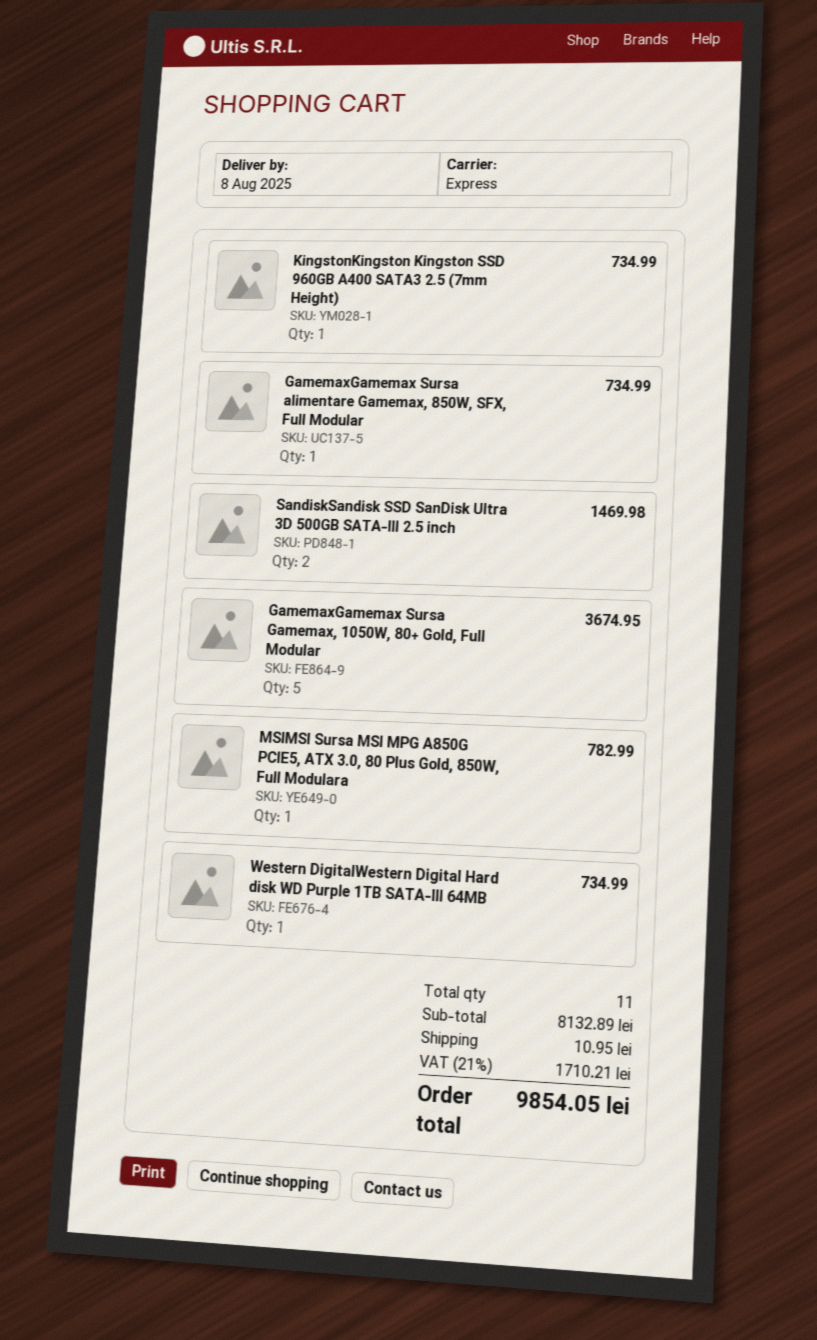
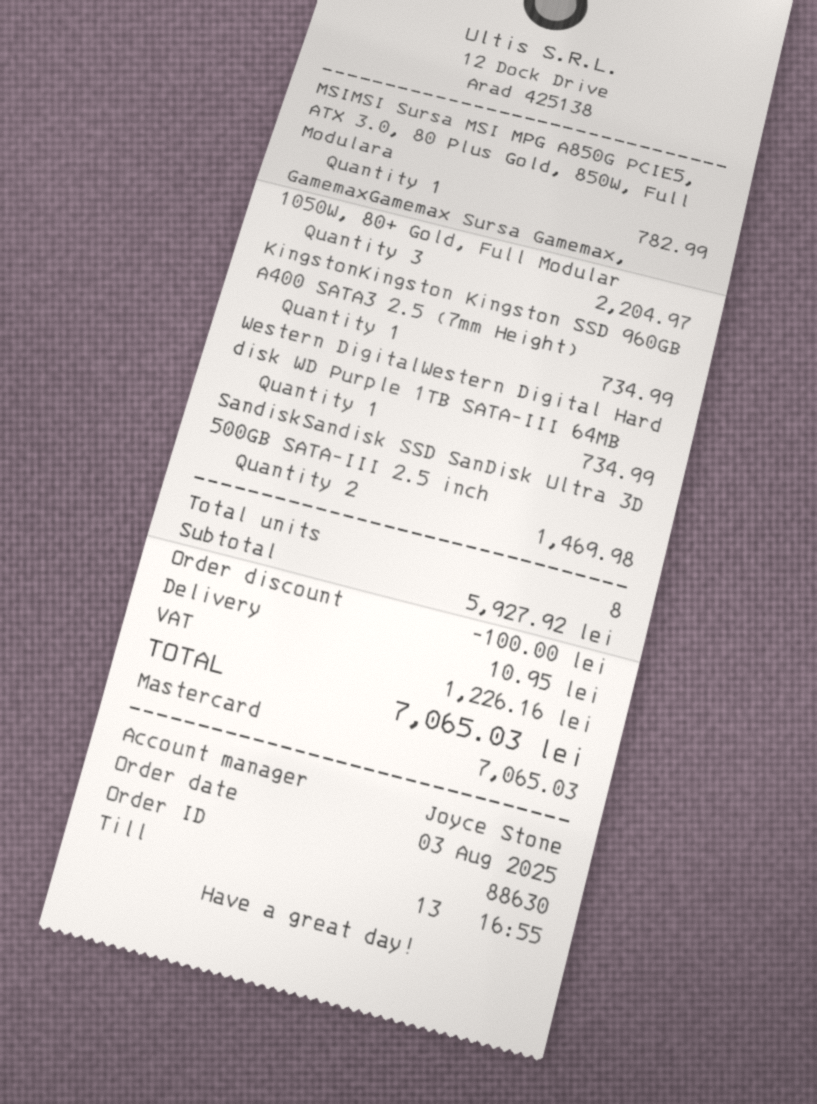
GamemaxGamemax Sursa alimentare Gamemax, 850W, SFX, Full Modular: 1 for 734.99 -> none
GamemaxGamemax Sursa Gamemax, 1050W, 80+ Gold, Full Modular: 5 for 3674.95 -> 3 for 2204.97
total quantity: 11 -> 8
subtotal: 8132.89 -> 5927.92
discount: none -> 100.00
tax: 1710.21 -> 1226.16
total: 9854.05 -> 7065.03

